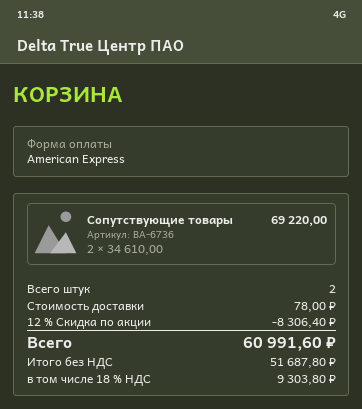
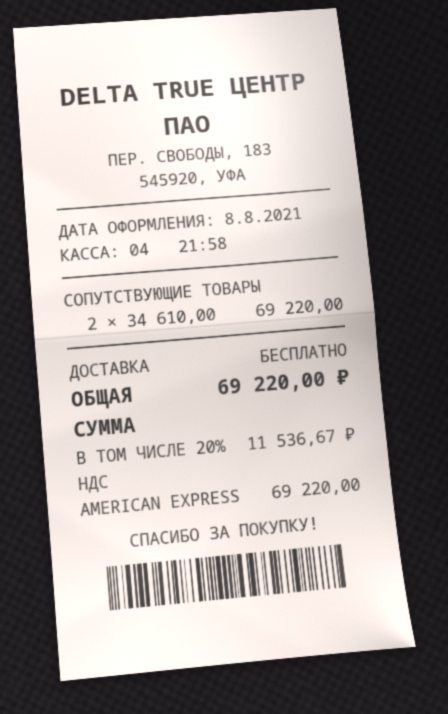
discount: 12% = 8306.40 -> none
shipping: 78.00 -> 0.00
tax: 18% = 9303.80 -> 20% = 11536.67
total: 60991.60 -> 69220.00

